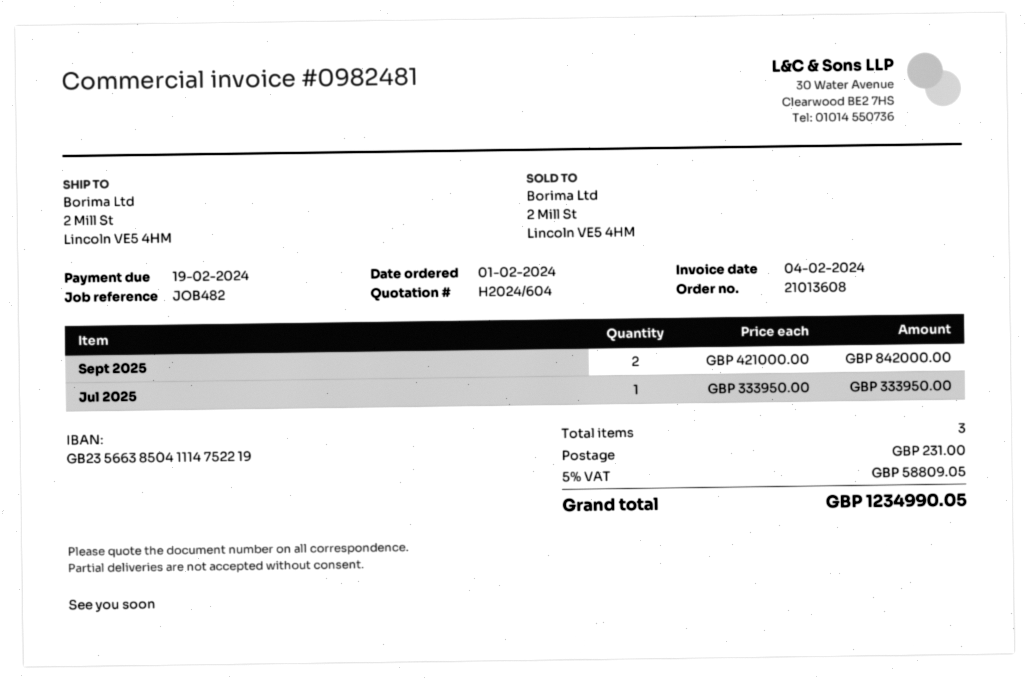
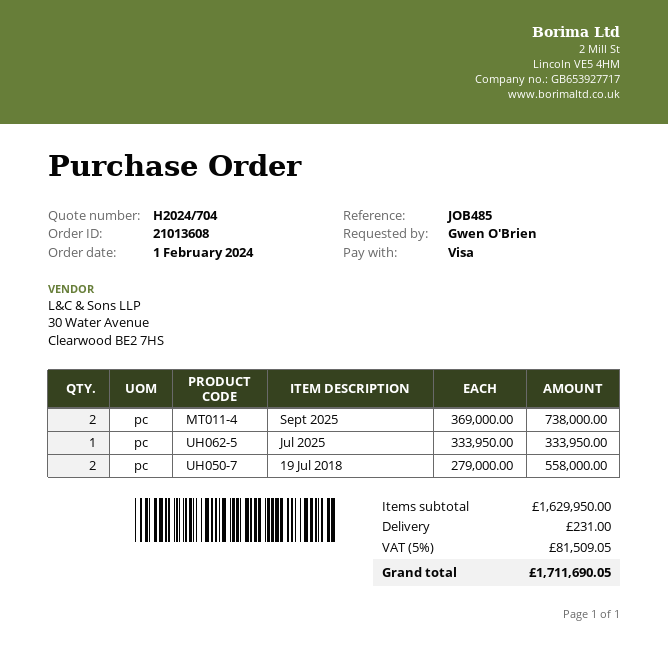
quote number: H2024/604 -> H2024/704
reference: JOB482 -> JOB485
Sept 2025: 2 x 421000.00 = 842000.00 -> 2 x 369000.00 = 738000.00
19 Jul 2018: none -> 2 x 279000.00 = 558000.00
tax: 5% = 58809.05 -> 5% = 81509.05
total: 1234990.05 -> 1711690.05

